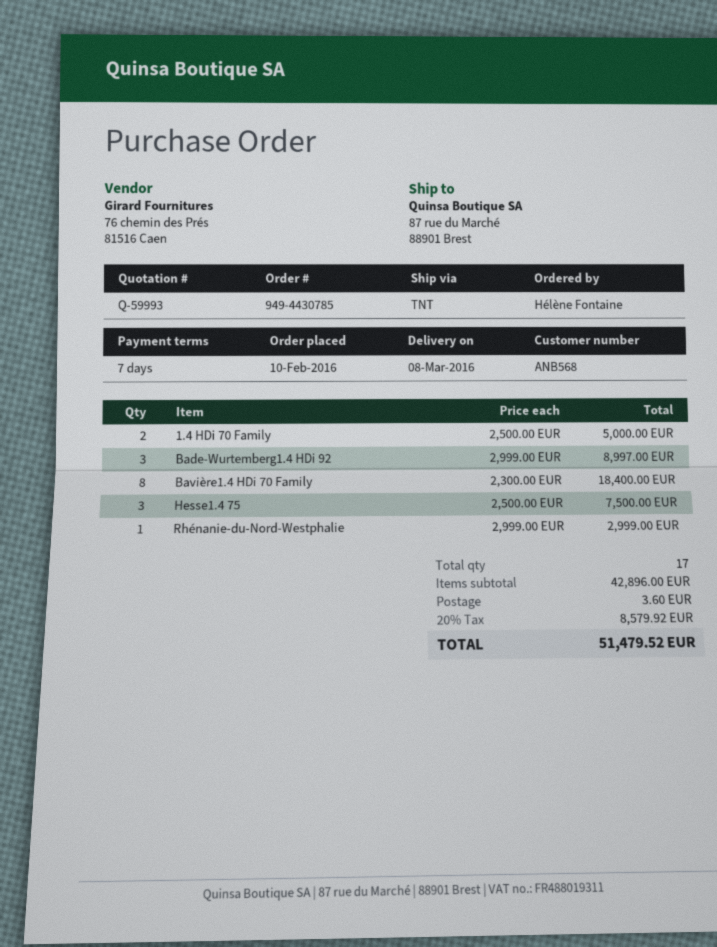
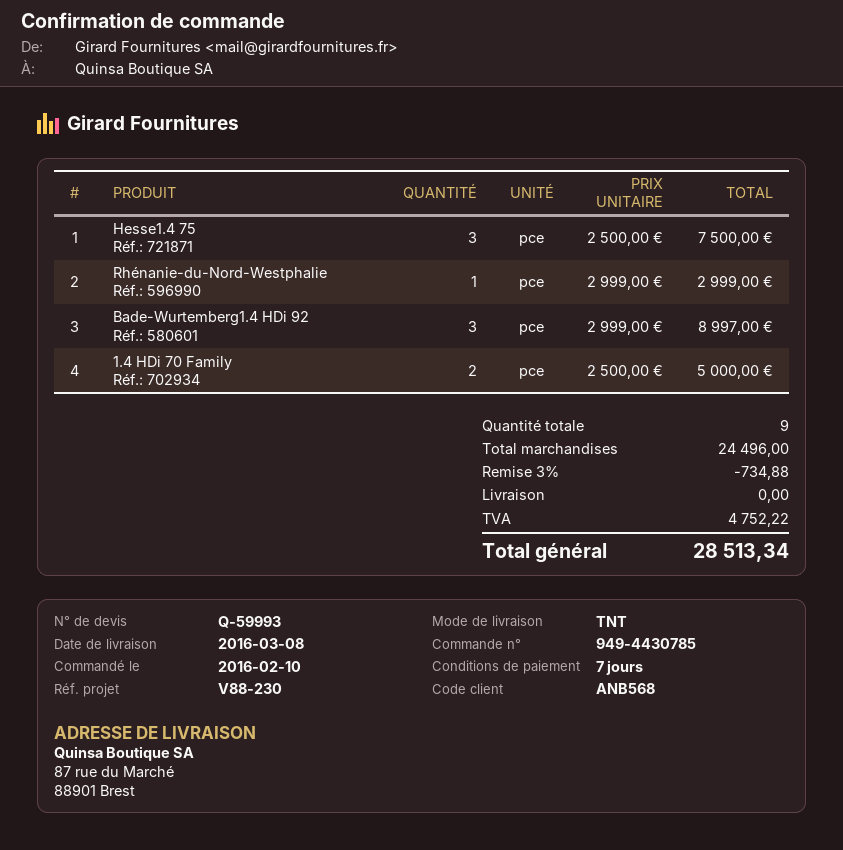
Bavière1.4 HDi 70 Family: 8 x 2300.00 = 18400.00 -> none
total quantity: 17 -> 9
subtotal: 42896.00 -> 24496.00
discount: none -> 3% = 734.88
shipping: 3.60 -> 0.00
tax: 8579.92 -> 4752.22
total: 51479.52 -> 28513.34

